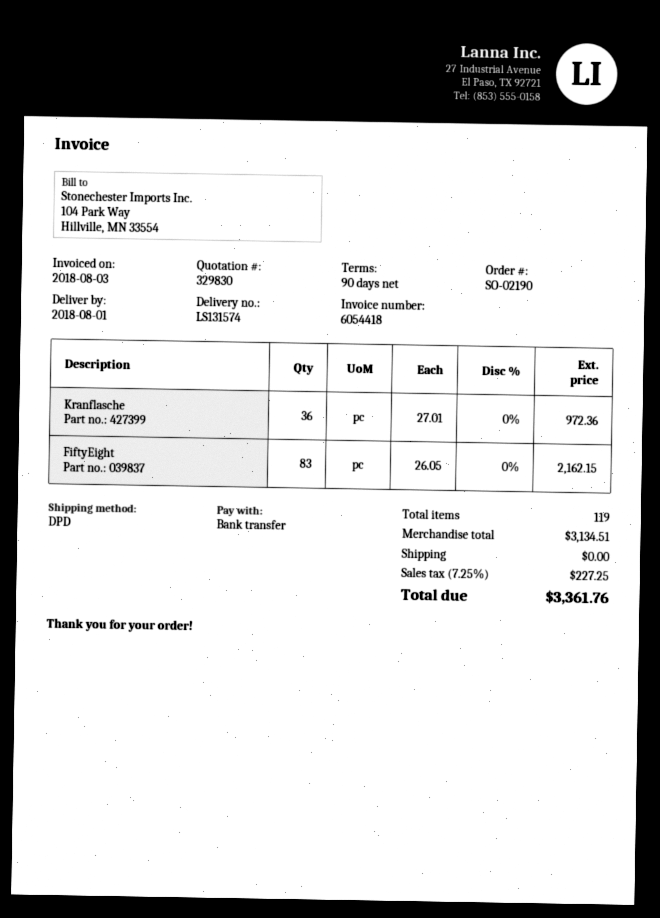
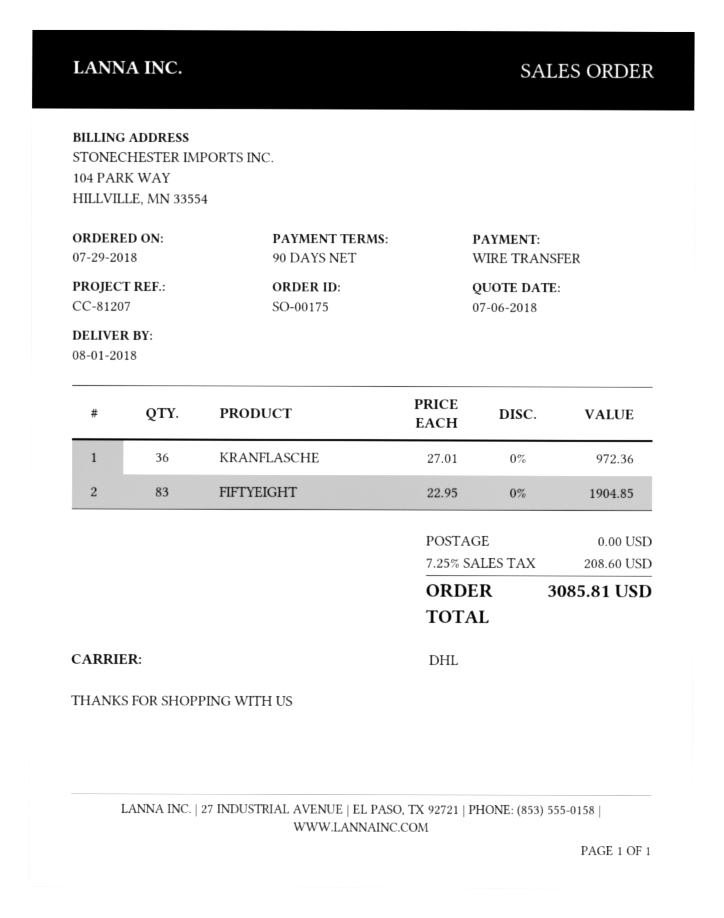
order number: SO-02190 -> SO-00175
shipping method: DPD -> DHL
FiftyEight: 83 x 26.05 = 2162.15 -> 83 x 22.95 = 1904.85
tax: 7.25% = 227.25 -> 7.25% = 208.60
total: 3361.76 -> 3085.81

